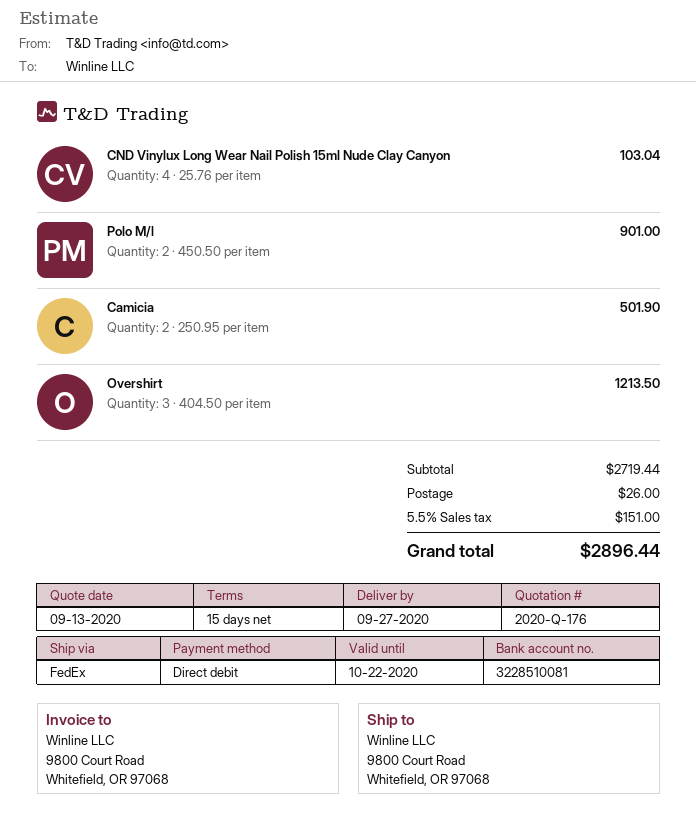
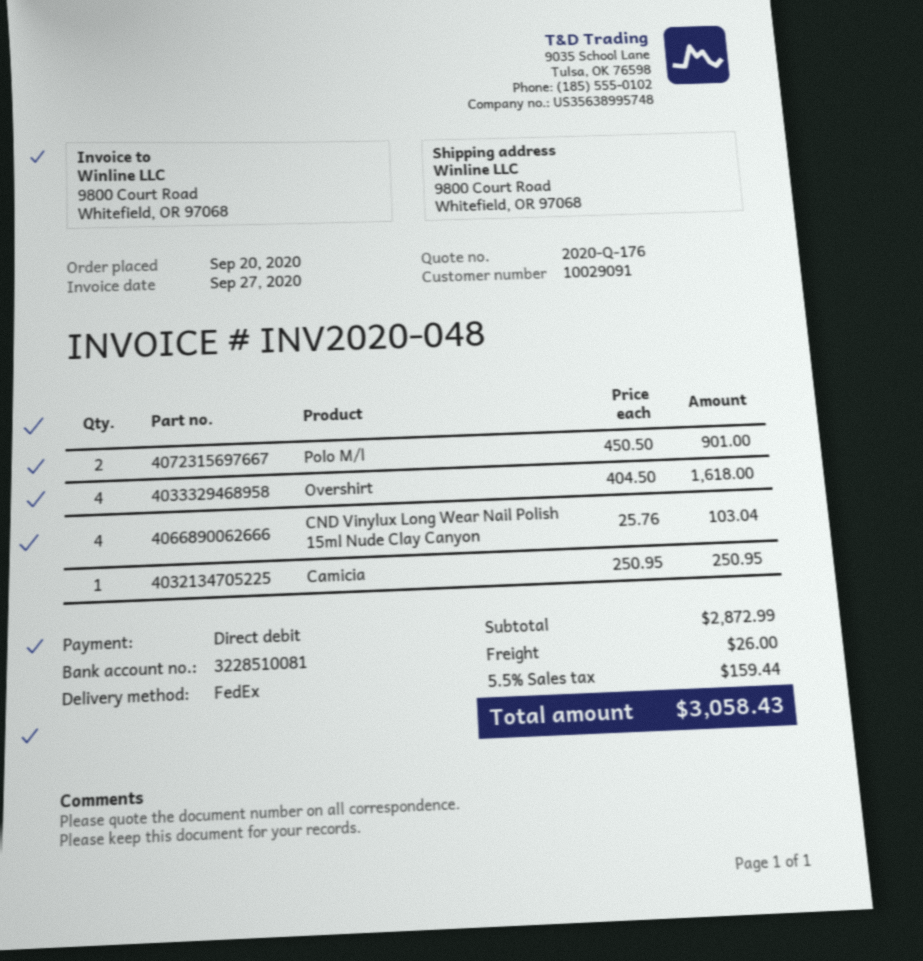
Camicia: 2 x 250.95 = 501.90 -> 1 x 250.95 = 250.95
Overshirt: 3 x 404.50 = 1213.50 -> 4 x 404.50 = 1618.00
subtotal: 2719.44 -> 2872.99
tax: 5.5% = 151.00 -> 5.5% = 159.44
total: 2896.44 -> 3058.43

